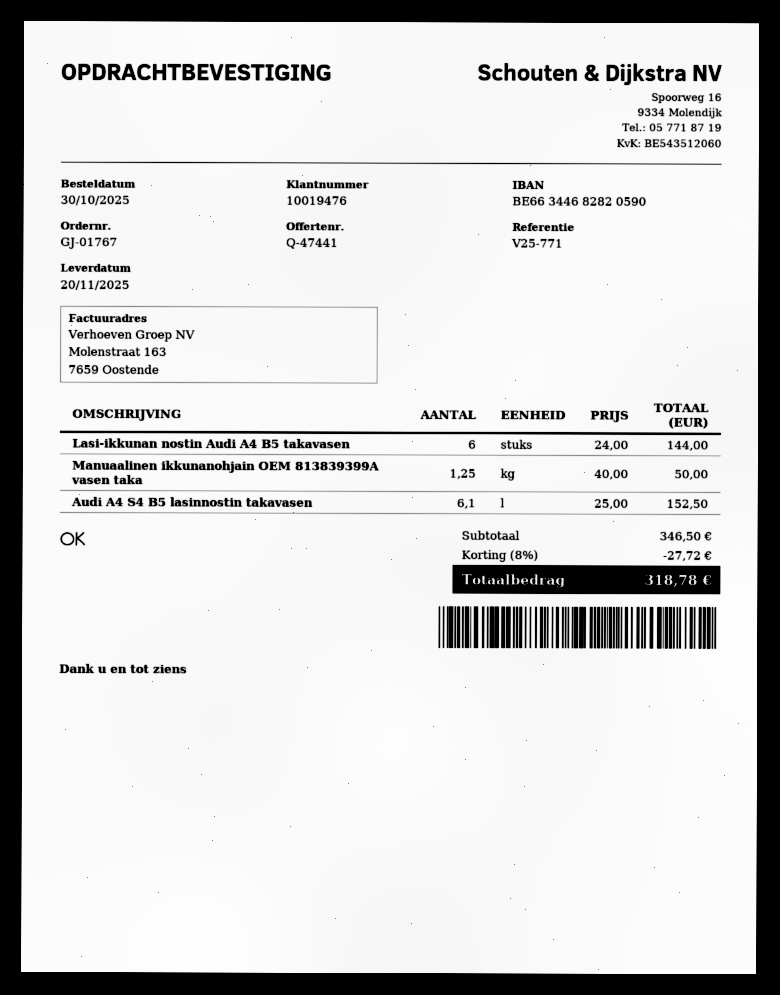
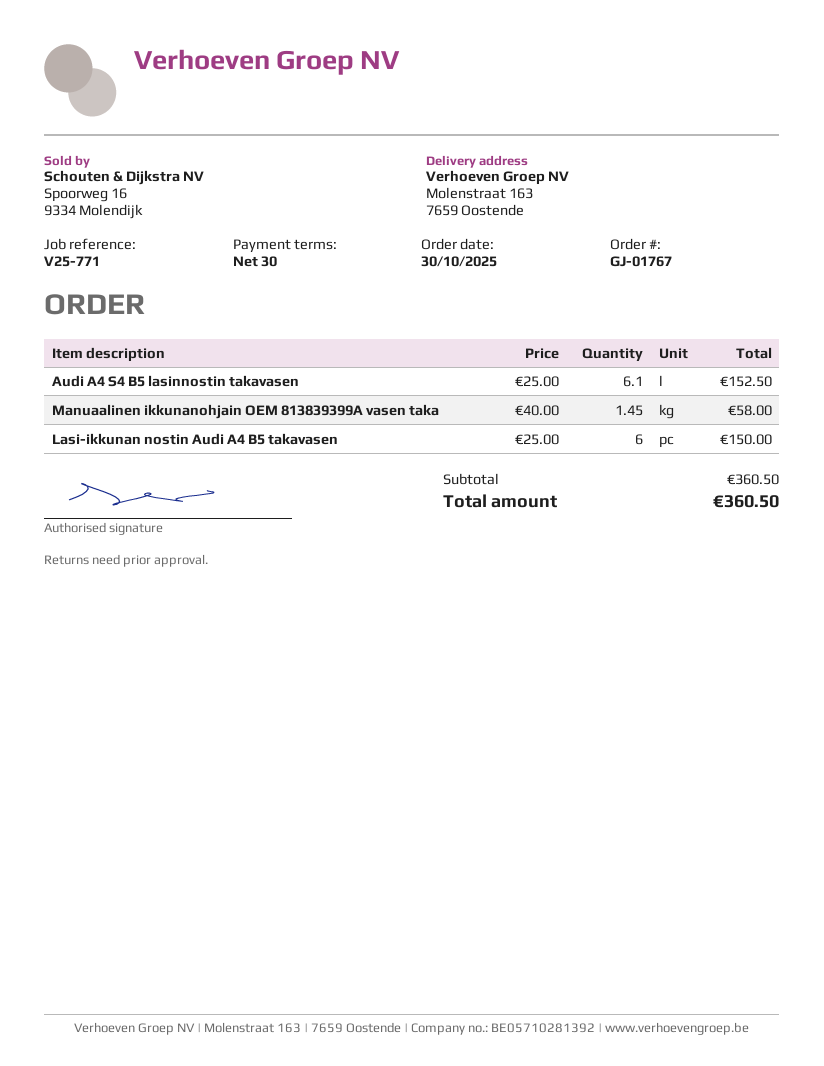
Lasi-ikkunan nostin Audi A4 B5 takavasen: 6 x 24.00 = 144.00 -> 6 x 25.00 = 150.00
Manuaalinen ikkunanohjain OEM 813839399A vasen taka: 1.25 x 40.00 = 50.00 -> 1.45 x 40.00 = 58.00
subtotal: 346.50 -> 360.50
discount: 8% = 27.72 -> none
total: 318.78 -> 360.50

